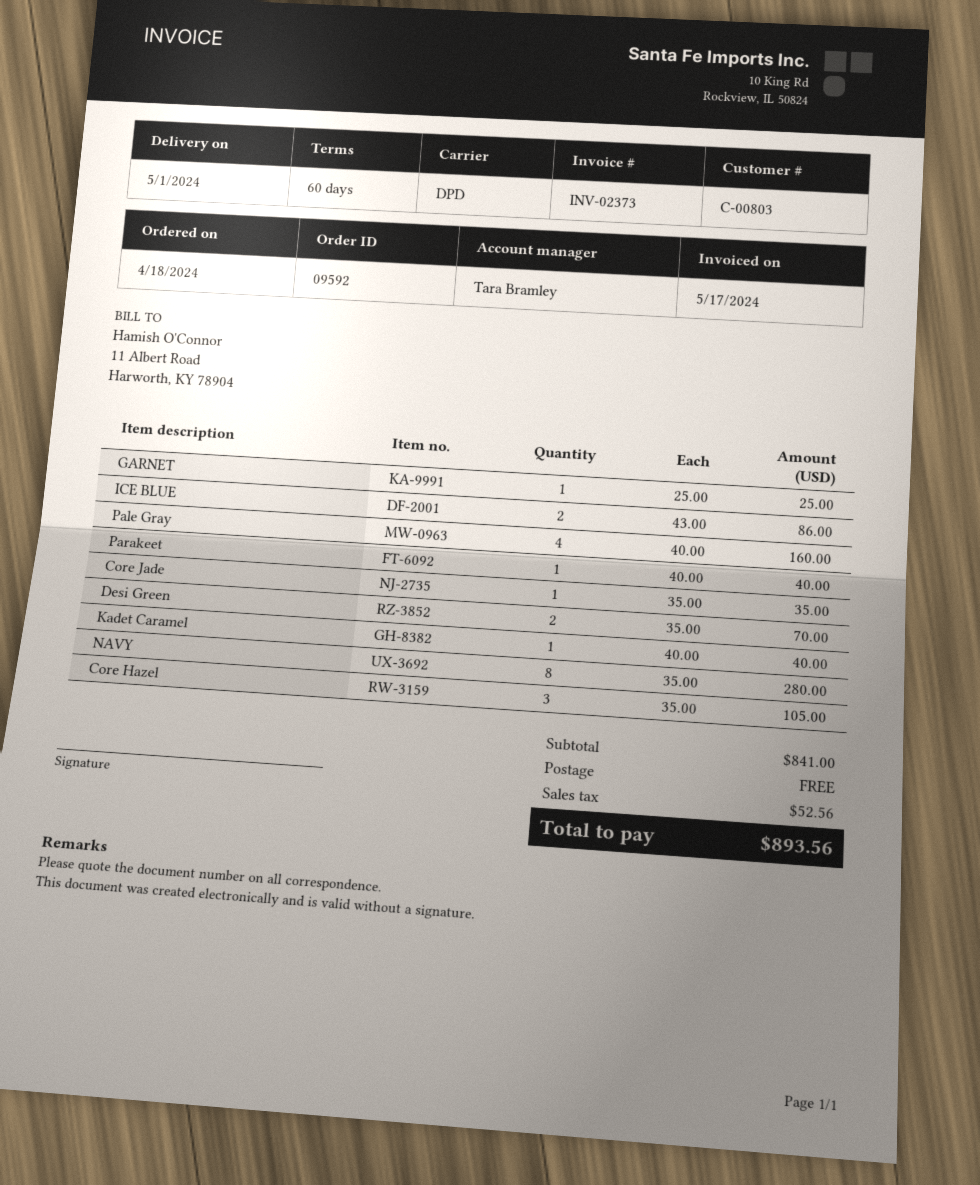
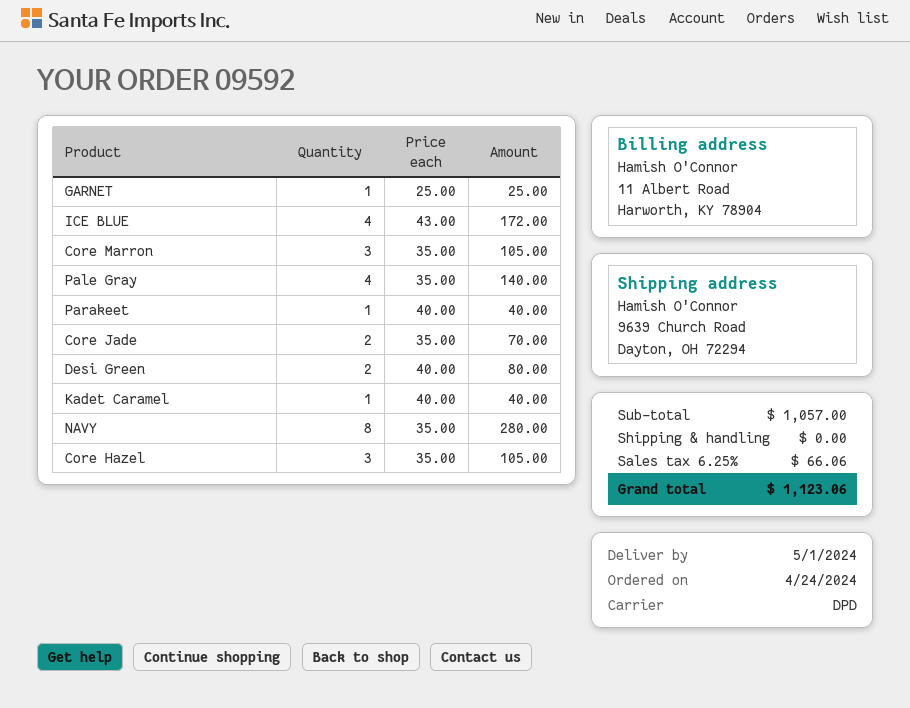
order date: 2024-04-18 -> 2024-04-24
ICE BLUE: 2 x 43.00 = 86.00 -> 4 x 43.00 = 172.00
Pale Gray: 4 x 40.00 = 160.00 -> 4 x 35.00 = 140.00
Core Jade: 1 x 35.00 = 35.00 -> 2 x 35.00 = 70.00
Desi Green: 2 x 35.00 = 70.00 -> 2 x 40.00 = 80.00
Core Marron: none -> 3 x 35.00 = 105.00
subtotal: 841.00 -> 1057.00
tax: 52.56 -> 66.06
total: 893.56 -> 1123.06

